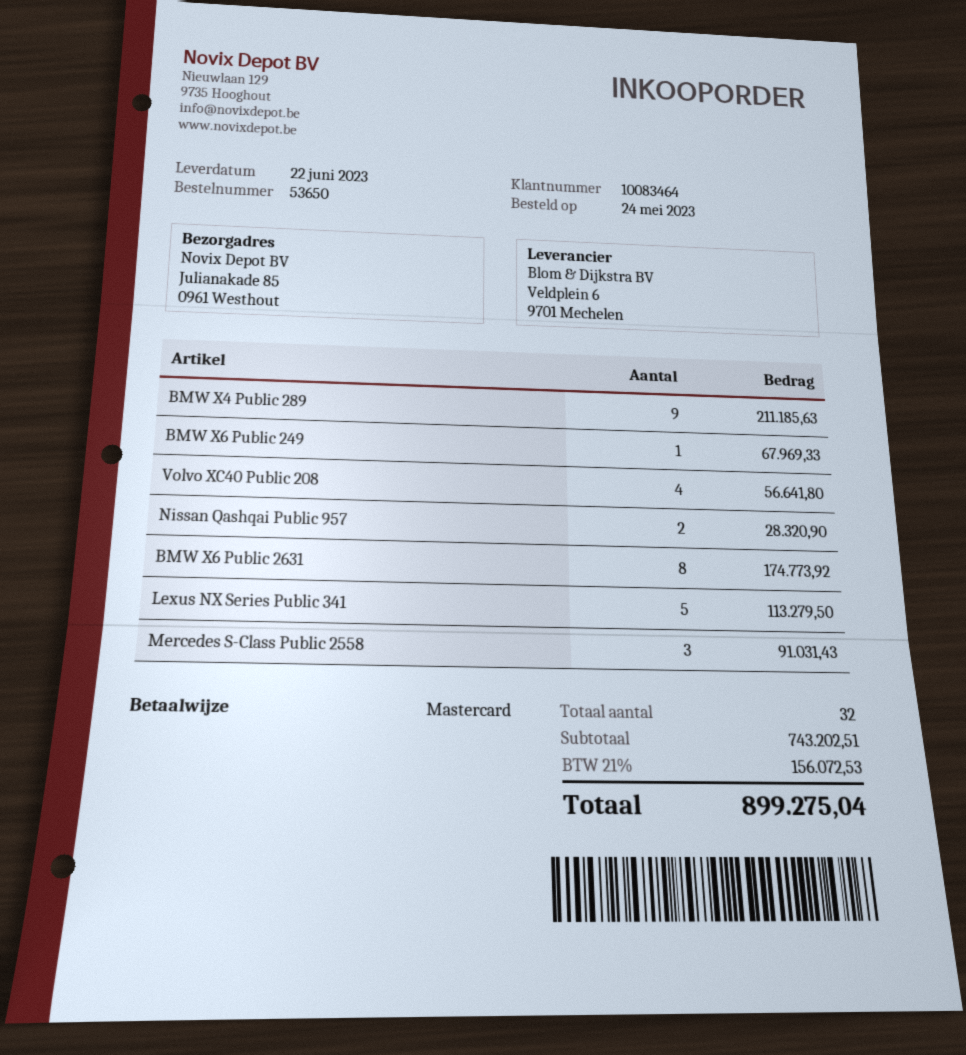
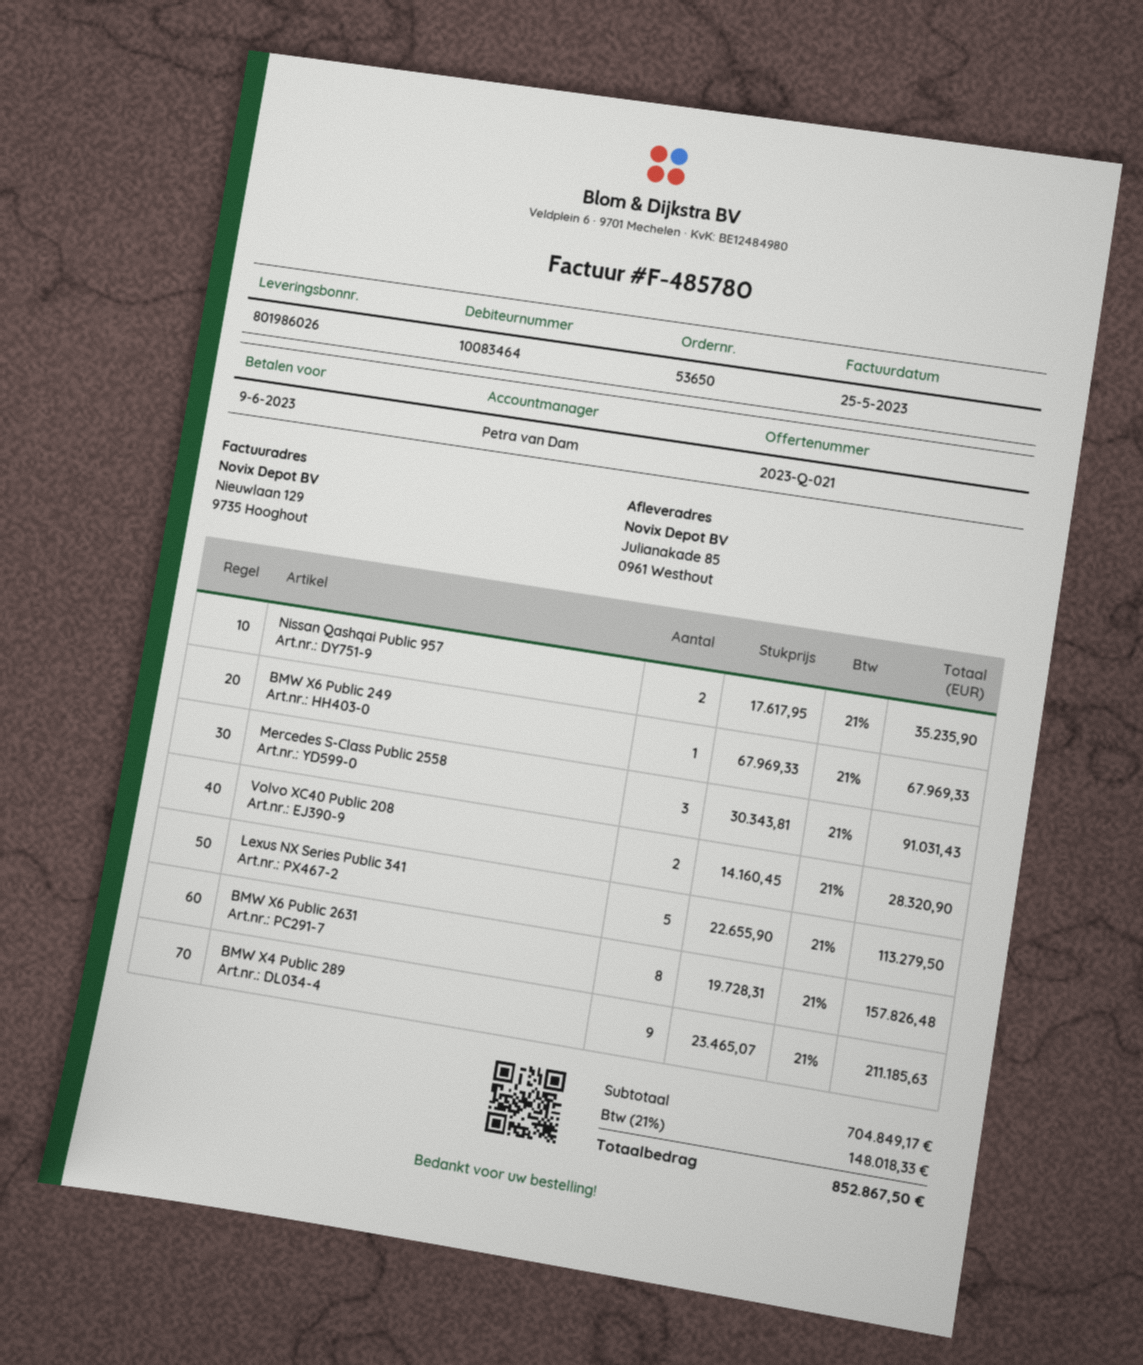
Volvo XC40 Public 208: 4 for 56641.80 -> 2 for 28320.90
Nissan Qashqai Public 957: 2 for 28320.90 -> 2 for 35235.90
BMW X6 Public 2631: 8 for 174773.92 -> 8 for 157826.48
subtotal: 743202.51 -> 704849.17
tax: 21% = 156072.53 -> 21% = 148018.33
total: 899275.04 -> 852867.50

